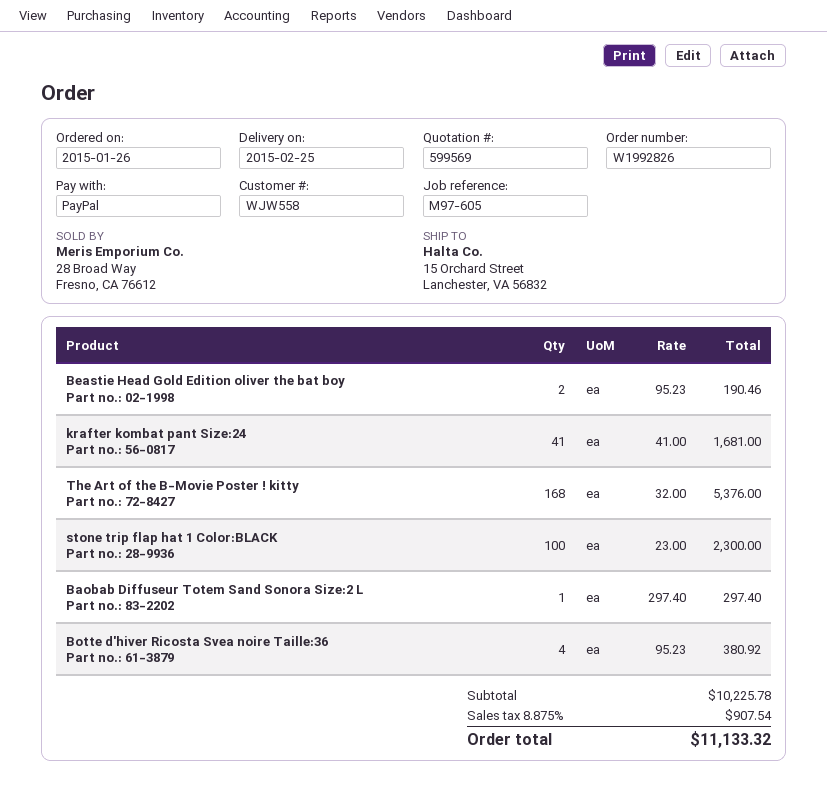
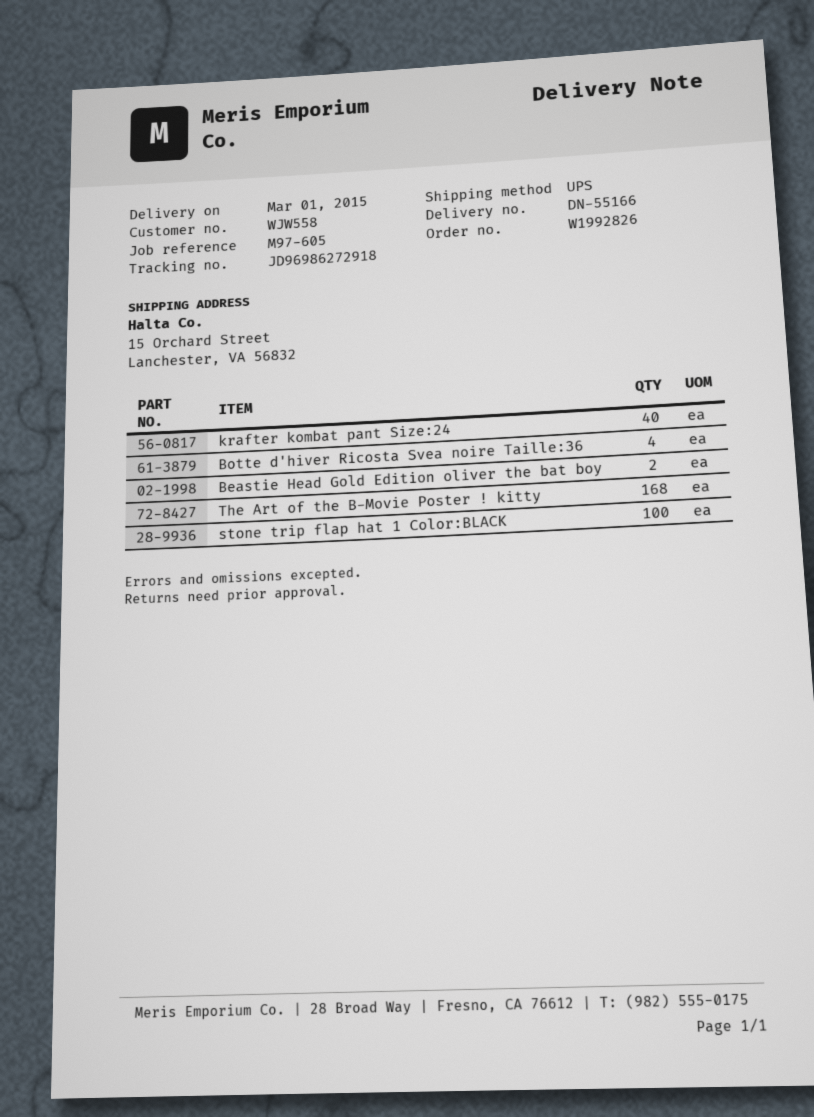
delivery date: 2015-02-25 -> 2015-03-01
krafter kombat pant Size:24: 41 -> 40
Baobab Diffuseur Totem Sand Sonora Size:2 L: 1 -> none

